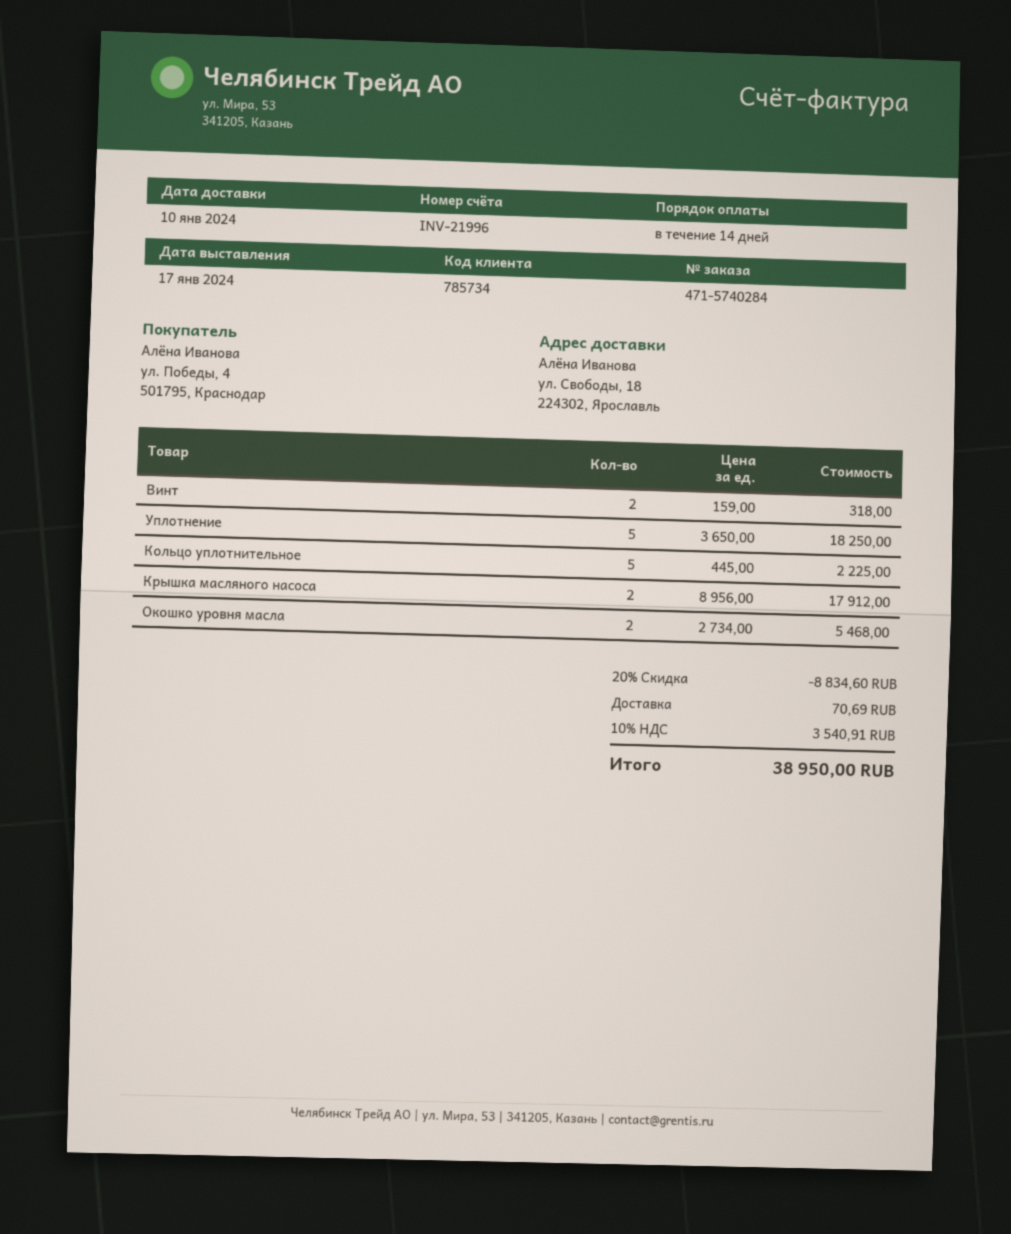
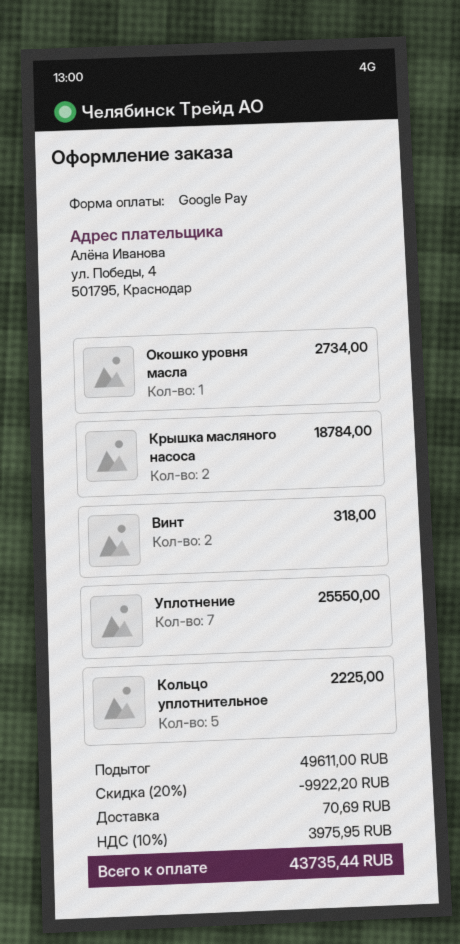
Уплотнение: 5 for 18250.00 -> 7 for 25550.00
Крышка масляного насоса: 2 for 17912.00 -> 2 for 18784.00
Окошко уровня масла: 2 for 5468.00 -> 1 for 2734.00
discount: 20% = 8834.60 -> 20% = 9922.20
tax: 10% = 3540.91 -> 10% = 3975.95
total: 38950.00 -> 43735.44

